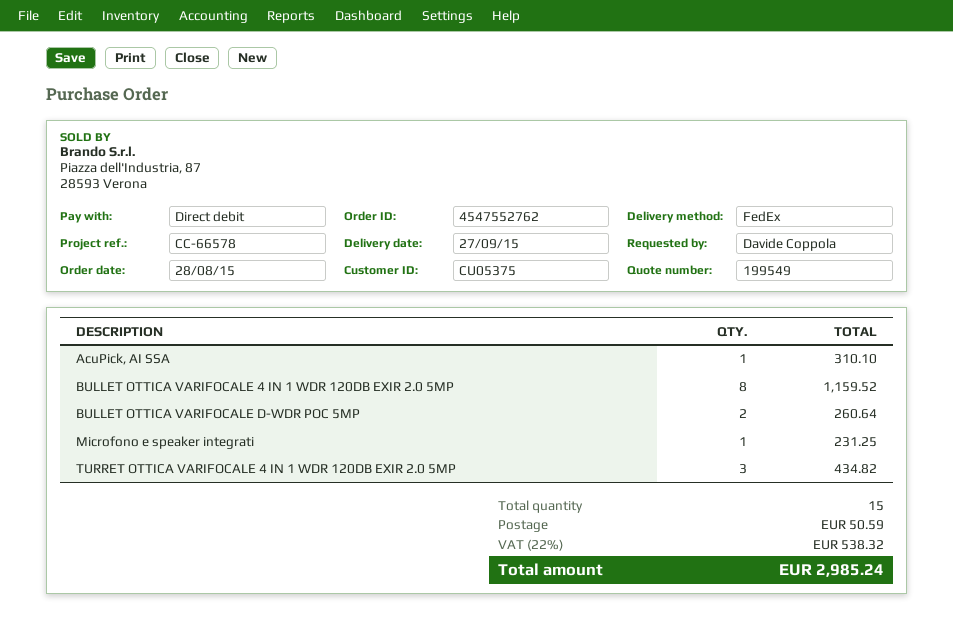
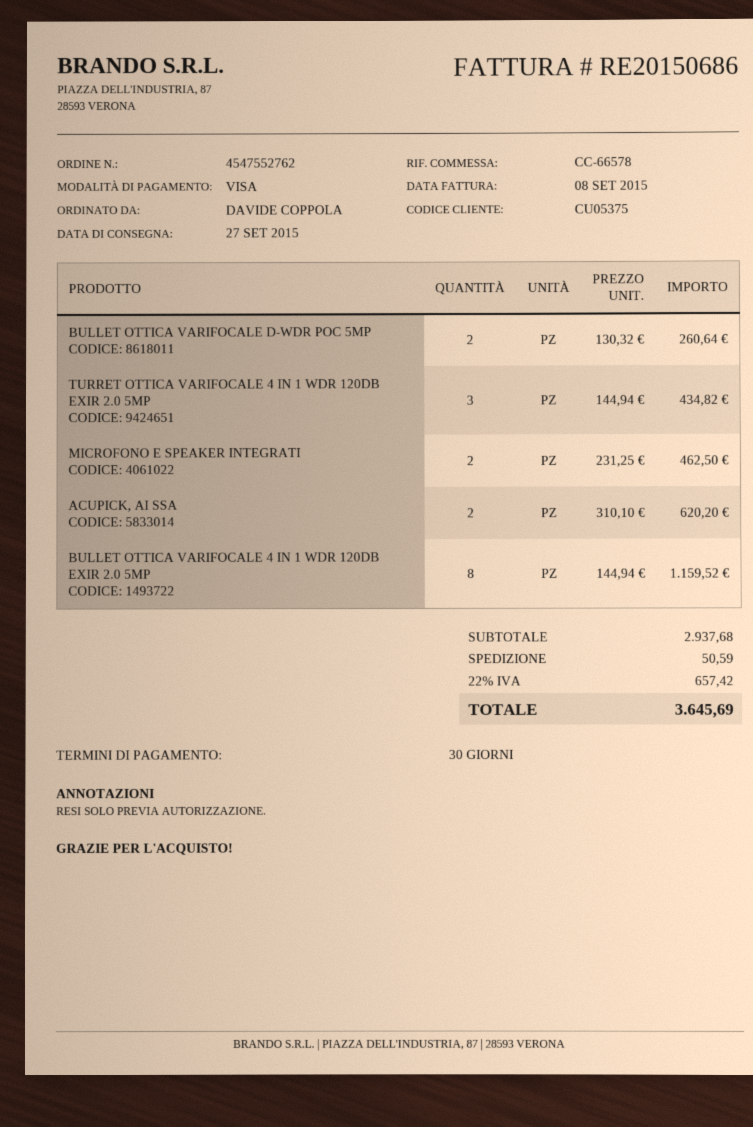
payment method: direct debit -> Visa
AcuPick, AI SSA: 1 for 310.10 -> 2 for 620.20
Microfono e speaker integrati: 1 for 231.25 -> 2 for 462.50
tax: 22% = 538.32 -> 22% = 657.42
total: 2985.24 -> 3645.69

